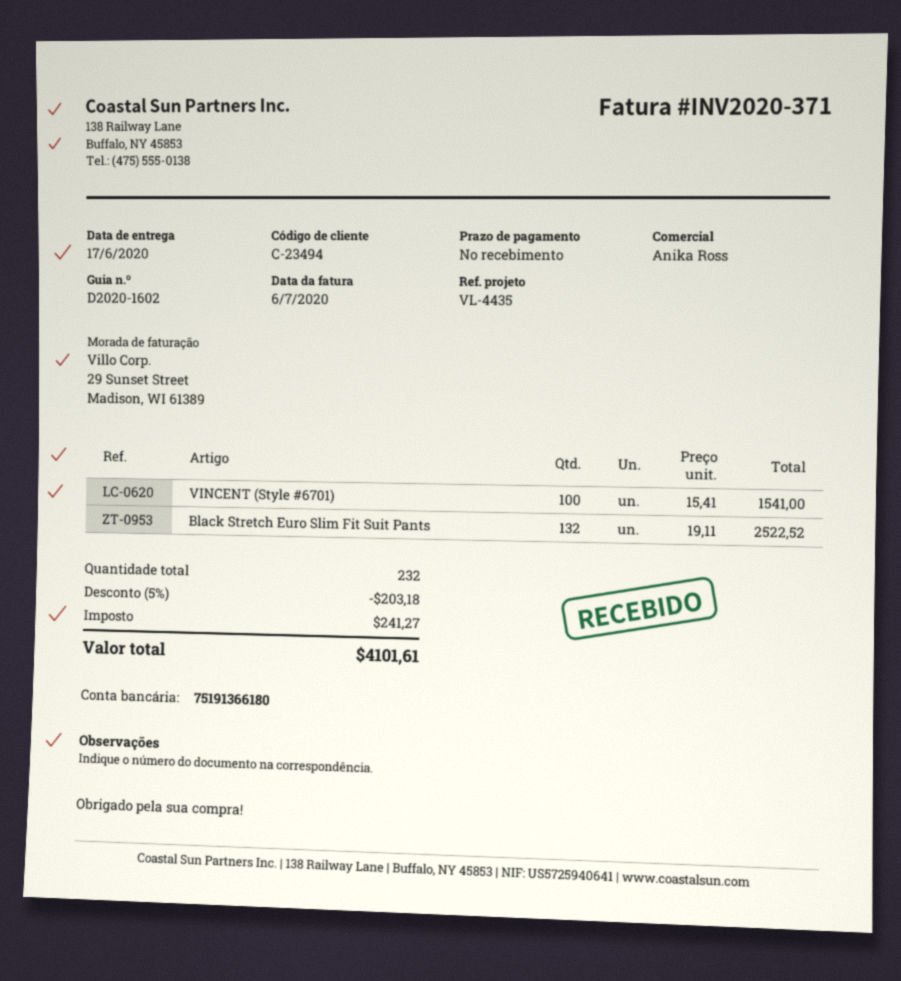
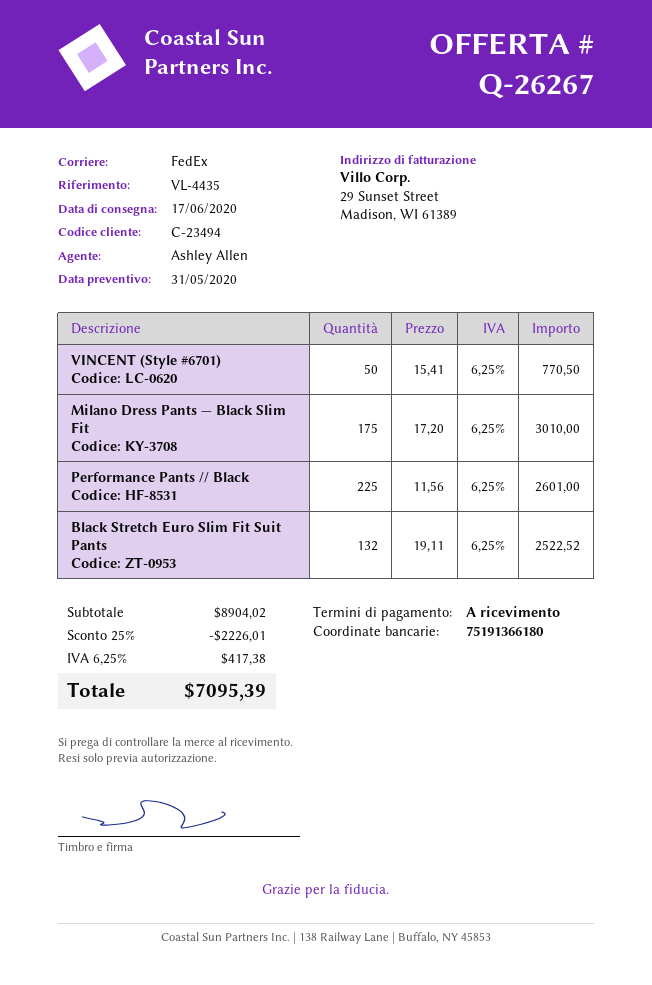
sales rep: Anika Ross -> Ashley Allen
VINCENT (Style #6701): 100 x 15.41 = 1541.00 -> 50 x 15.41 = 770.50
Milano Dress Pants — Black Slim Fit: none -> 175 x 17.20 = 3010.00
Performance Pants // Black: none -> 225 x 11.56 = 2601.00
discount: 5% = 203.18 -> 25% = 2226.01
tax: 241.27 -> 417.38
total: 4101.61 -> 7095.39

